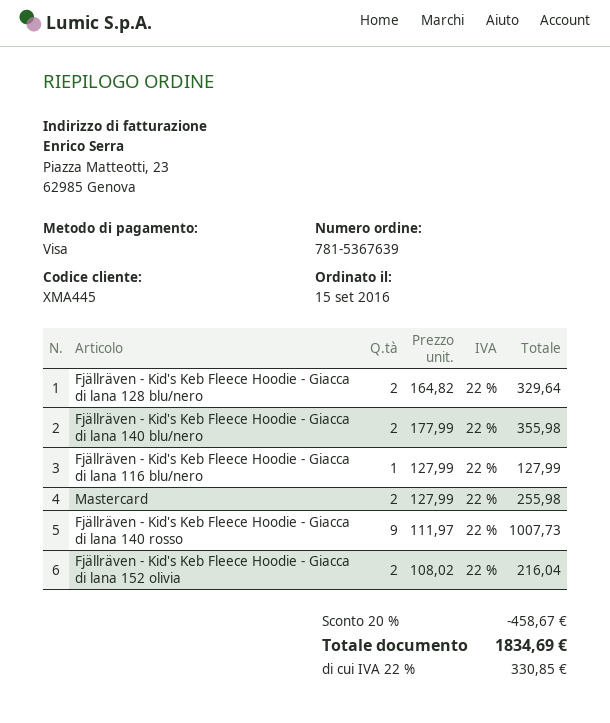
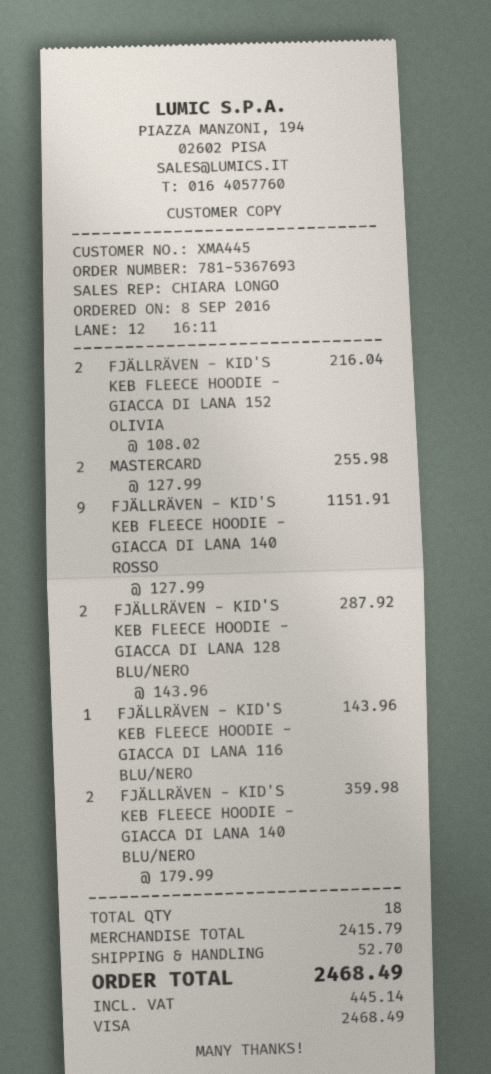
order number: 781-5367639 -> 781-5367693
order date: 2016-09-15 -> 2016-09-08
Fjällräven - Kid's Keb Fleece Hoodie - Giacca di lana 128 blu/nero: 2 x 164.82 = 329.64 -> 2 x 143.96 = 287.92
Fjällräven - Kid's Keb Fleece Hoodie - Giacca di lana 140 blu/nero: 2 x 177.99 = 355.98 -> 2 x 179.99 = 359.98
Fjällräven - Kid's Keb Fleece Hoodie - Giacca di lana 116 blu/nero: 1 x 127.99 = 127.99 -> 1 x 143.96 = 143.96
Fjällräven - Kid's Keb Fleece Hoodie - Giacca di lana 140 rosso: 9 x 111.97 = 1007.73 -> 9 x 127.99 = 1151.91
discount: 20% = 458.67 -> none
shipping: none -> 52.70
tax: 330.85 -> 445.14
total: 1834.69 -> 2468.49

